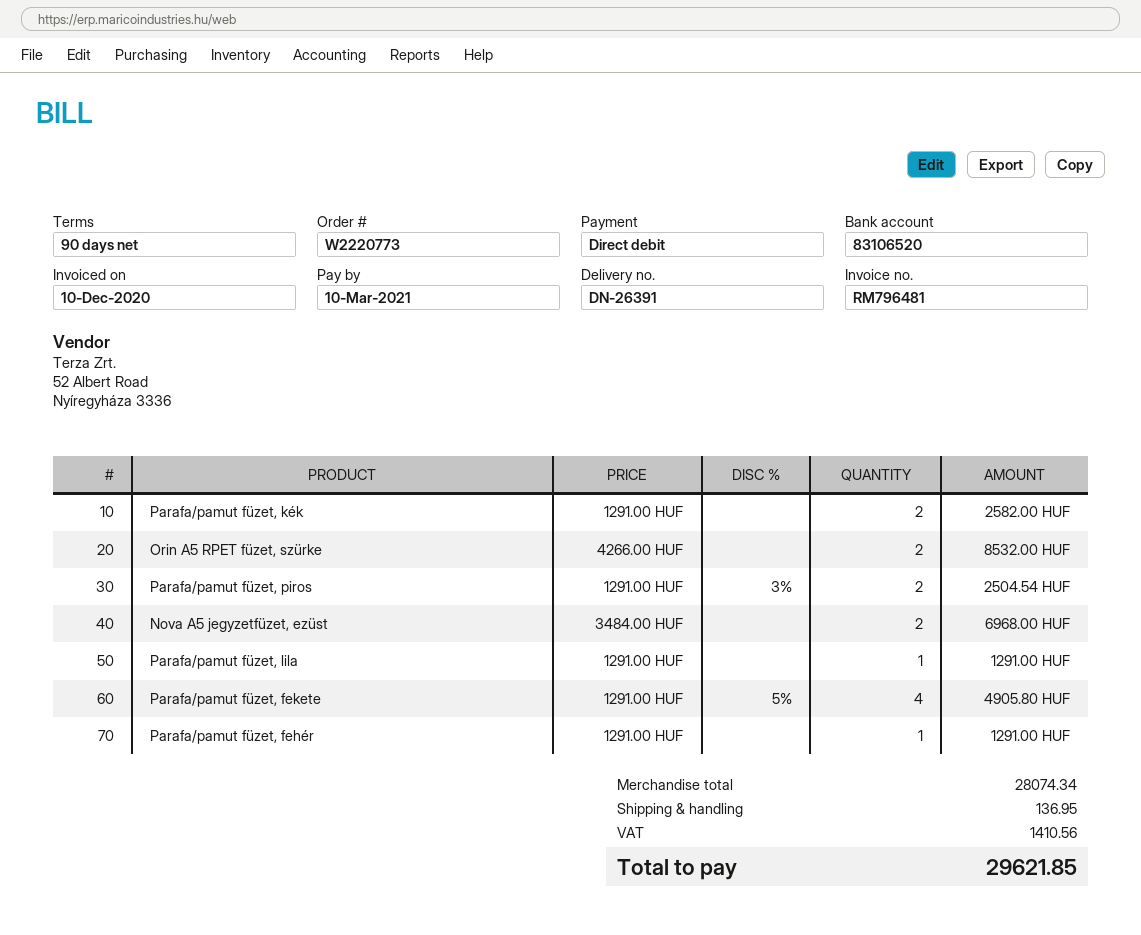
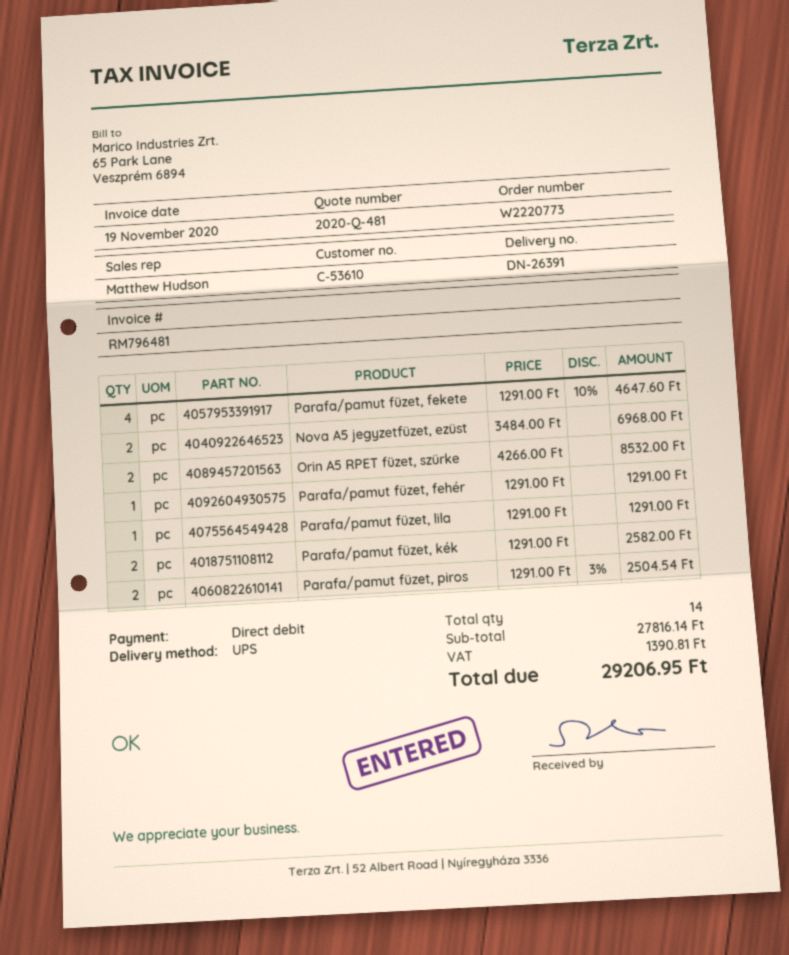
invoice date: 2020-12-10 -> 2020-11-19
Parafa/pamut füzet, fekete: 4 x 1291.00 - 5% = 4905.80 -> 4 x 1291.00 - 10% = 4647.60
subtotal: 28074.34 -> 27816.14
shipping: 136.95 -> none
tax: 1410.56 -> 1390.81
total: 29621.85 -> 29206.95

